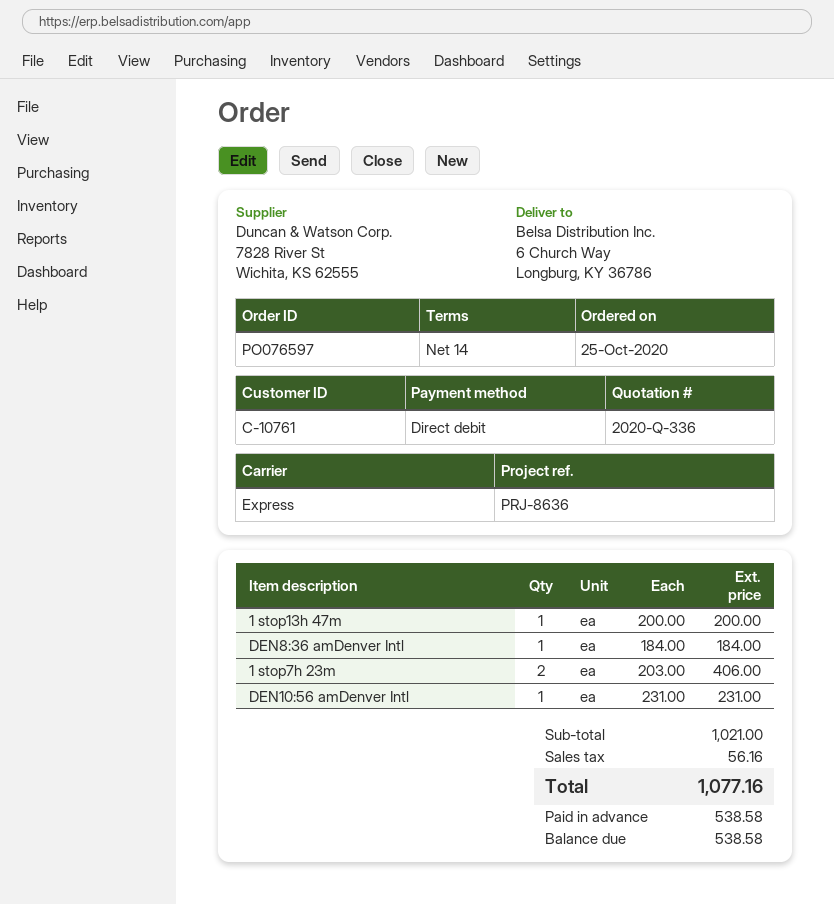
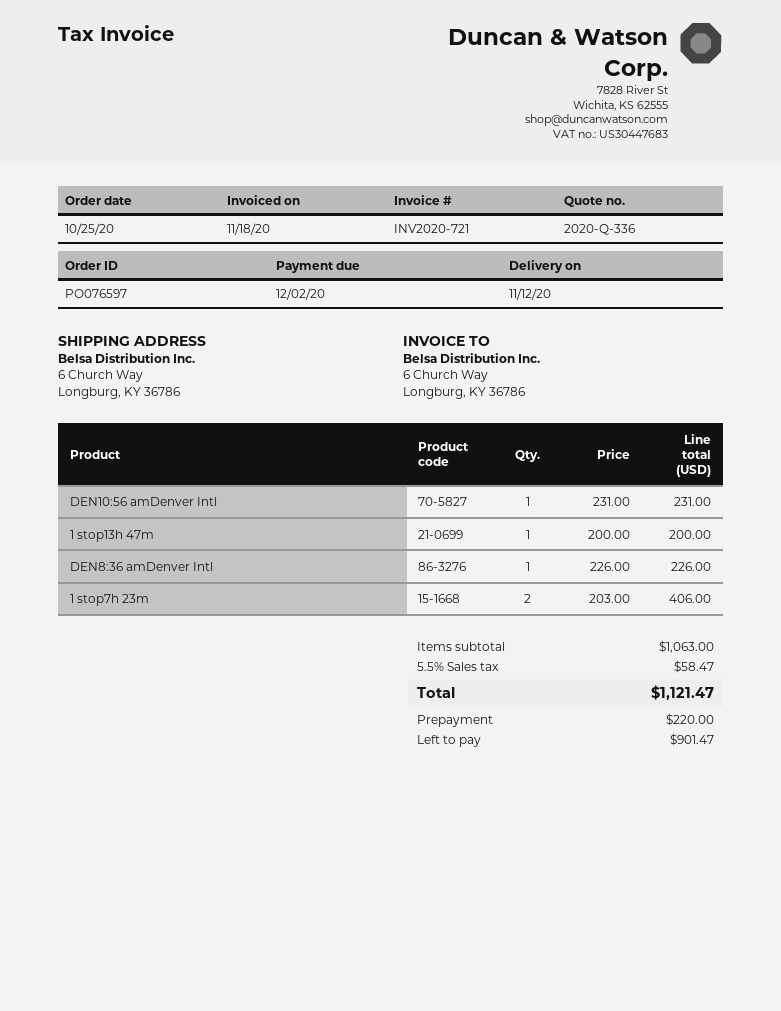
DEN8:36 amDenver Intl: 1 x 184.00 = 184.00 -> 1 x 226.00 = 226.00
subtotal: 1021.00 -> 1063.00
tax: 56.16 -> 58.47
total: 1077.16 -> 1121.47
deposit: 538.58 -> 220.00
balance: 538.58 -> 901.47

